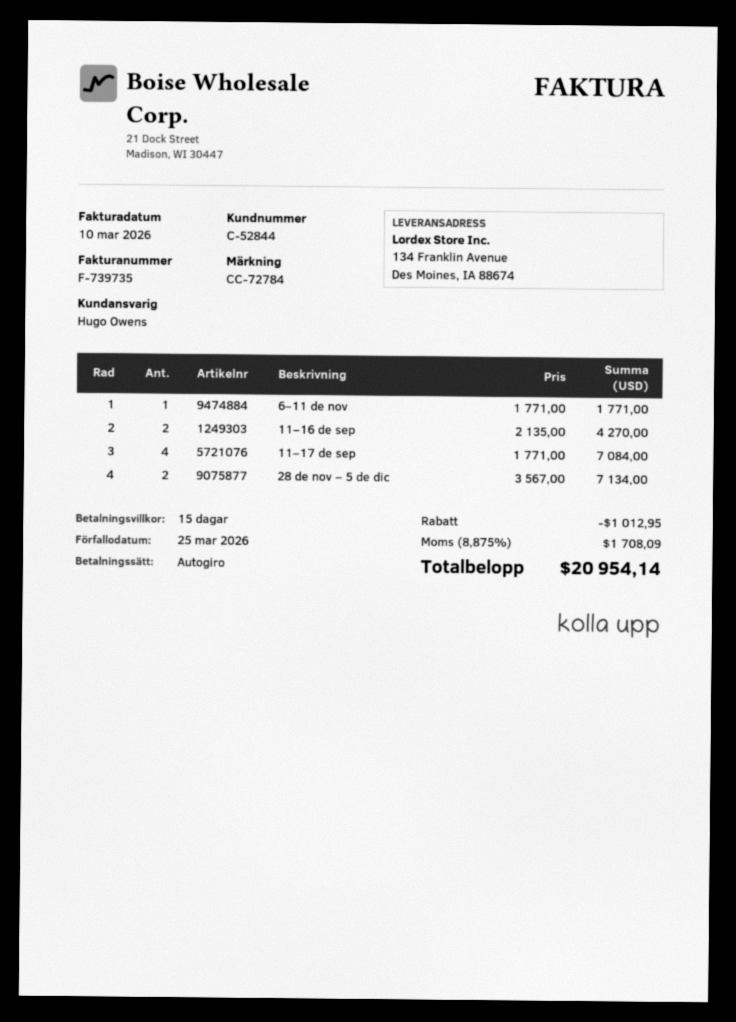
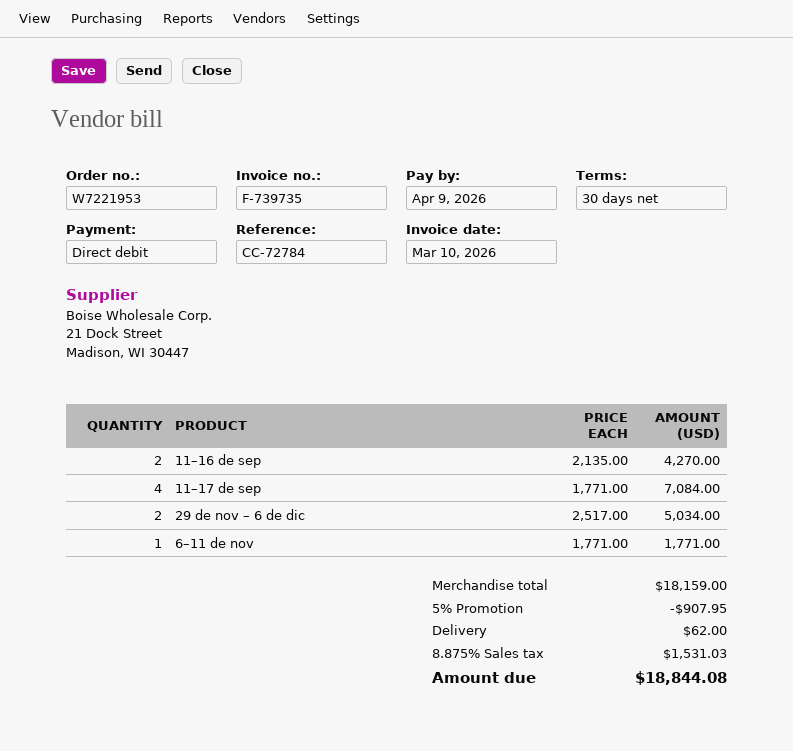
payment terms: 15 days -> 30 days
due date: 2026-03-25 -> 2026-04-09
28 de nov – 5 de dic: 2 x 3567.00 = 7134.00 -> none
29 de nov – 6 de dic: none -> 2 x 2517.00 = 5034.00
discount: 1012.95 -> 907.95
shipping: none -> 62.00
tax: 8.875% = 1708.09 -> 8.875% = 1531.03
total: 20954.14 -> 18844.08

